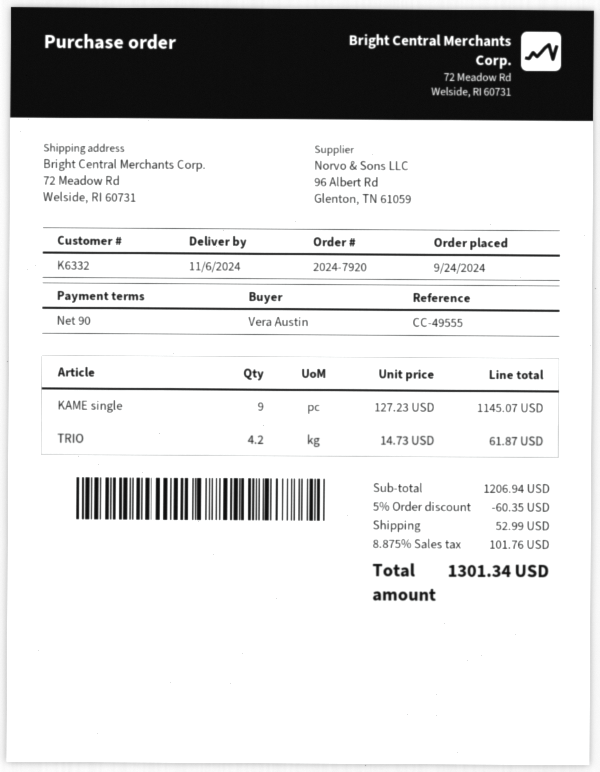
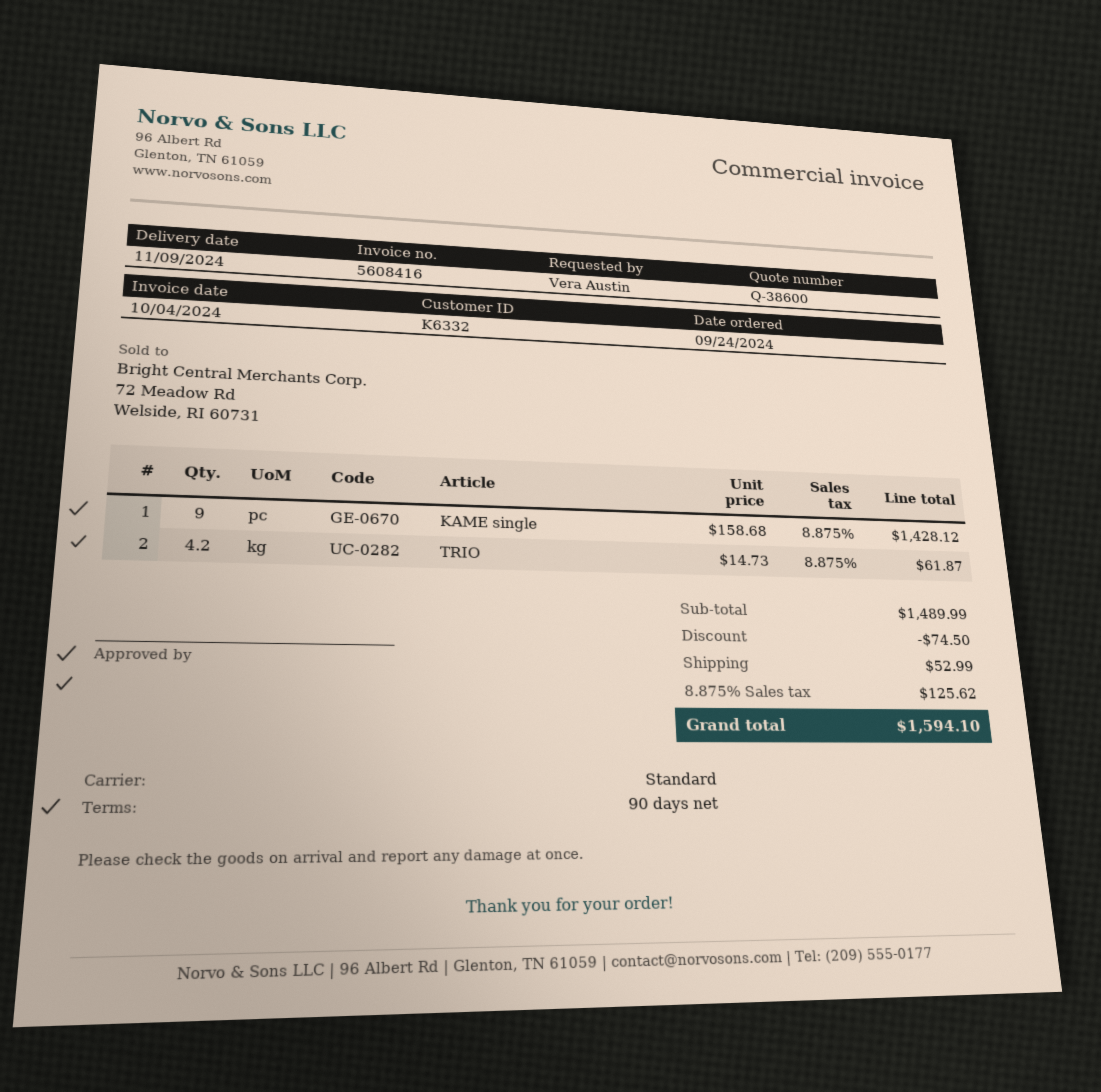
delivery date: 2024-11-06 -> 2024-11-09
KAME single: 9 x 127.23 = 1145.07 -> 9 x 158.68 = 1428.12
subtotal: 1206.94 -> 1489.99
discount: 60.35 -> 74.50
tax: 8.875% = 101.76 -> 8.875% = 125.62
total: 1301.34 -> 1594.10

